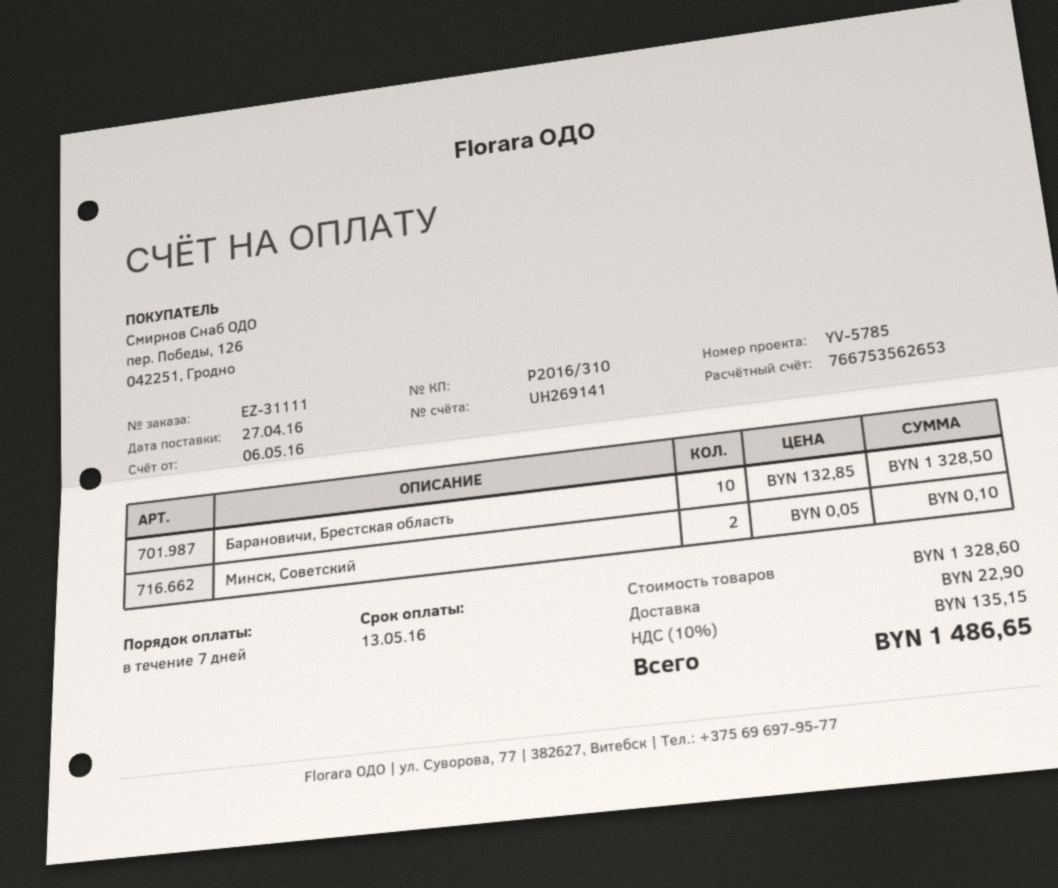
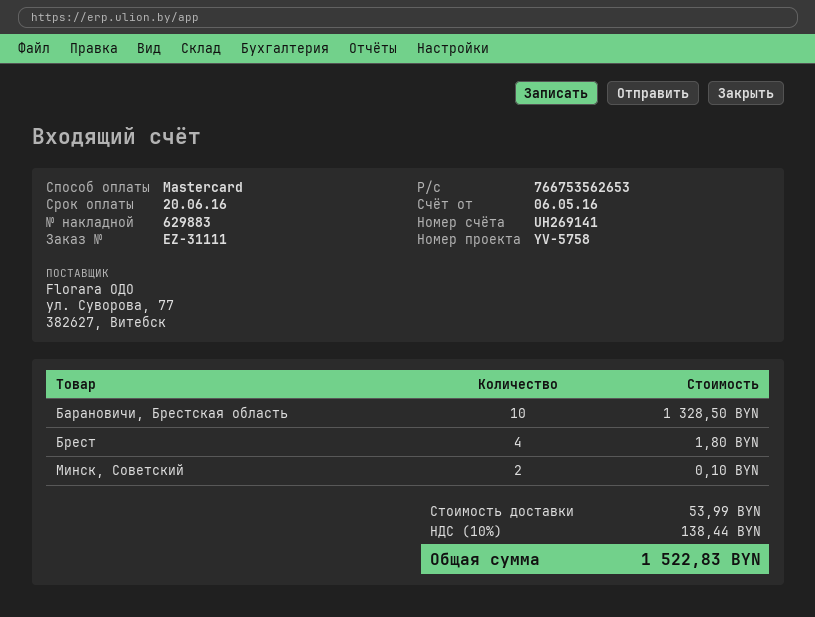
due date: 2016-05-13 -> 2016-06-20
reference: YV-5785 -> YV-5758
Брест: none -> 4 for 1.80
shipping: 22.90 -> 53.99
tax: 10% = 135.15 -> 10% = 138.44
total: 1486.65 -> 1522.83

